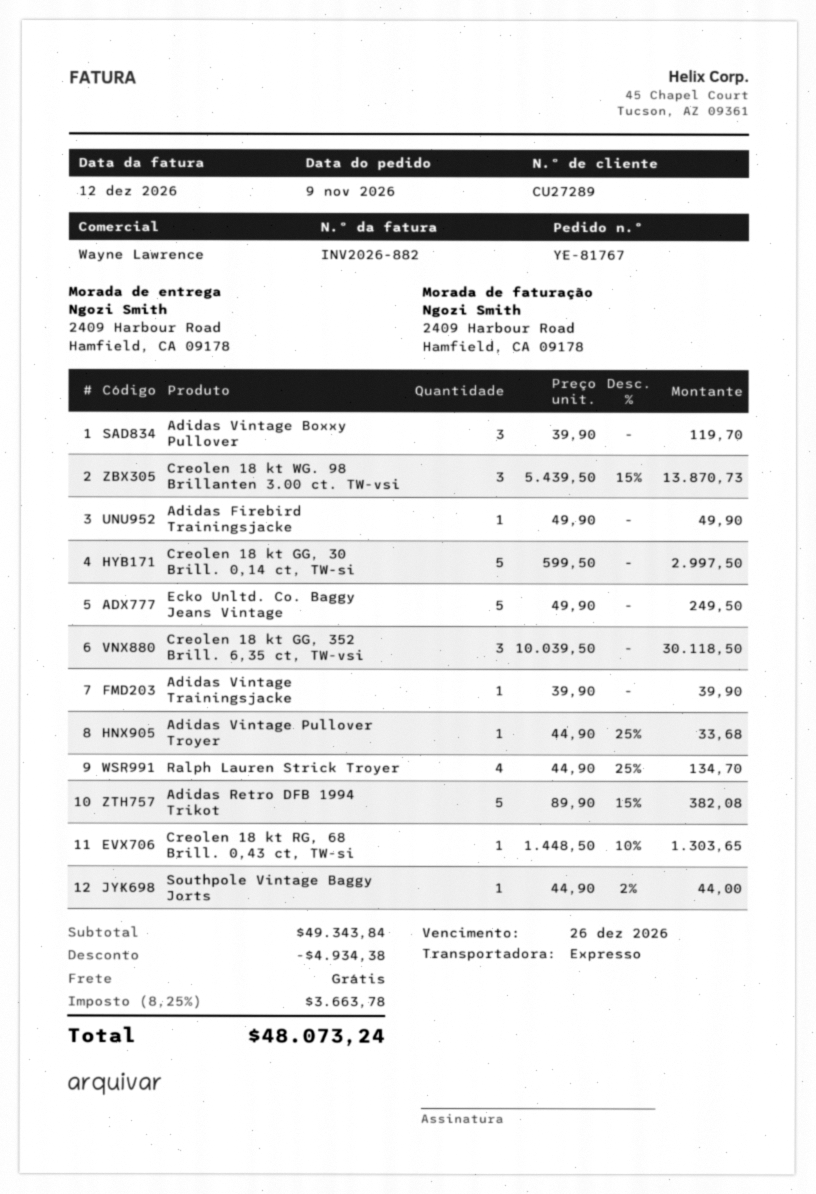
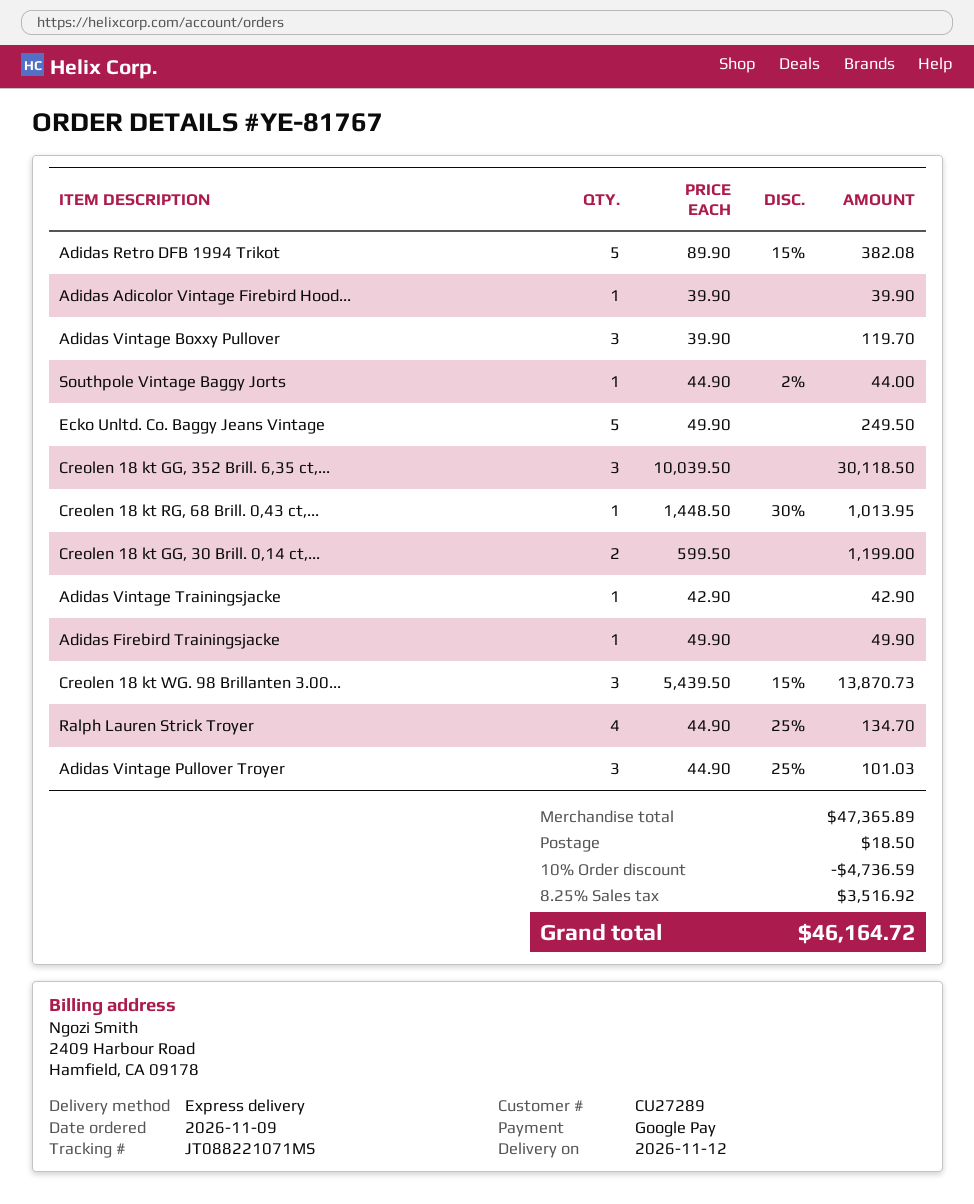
Creolen 18 kt GG, 30 Brill. 0,14 ct, TW-si: 5 x 599.50 = 2997.50 -> 2 x 599.50 = 1199.00
Adidas Vintage Trainingsjacke: 1 x 39.90 = 39.90 -> 1 x 42.90 = 42.90
Adidas Vintage Pullover Troyer: 1 x 44.90 - 25% = 33.68 -> 3 x 44.90 - 25% = 101.03
Creolen 18 kt RG, 68 Brill. 0,43 ct, TW-si: 1 x 1448.50 - 10% = 1303.65 -> 1 x 1448.50 - 30% = 1013.95
Adidas Adicolor Vintage Firebird Hood...: none -> 1 x 39.90 = 39.90
subtotal: 49343.84 -> 47365.89
discount: 4934.38 -> 4736.59
shipping: 0.00 -> 18.50
tax: 8.25% = 3663.78 -> 8.25% = 3516.92
total: 48073.24 -> 46164.72

